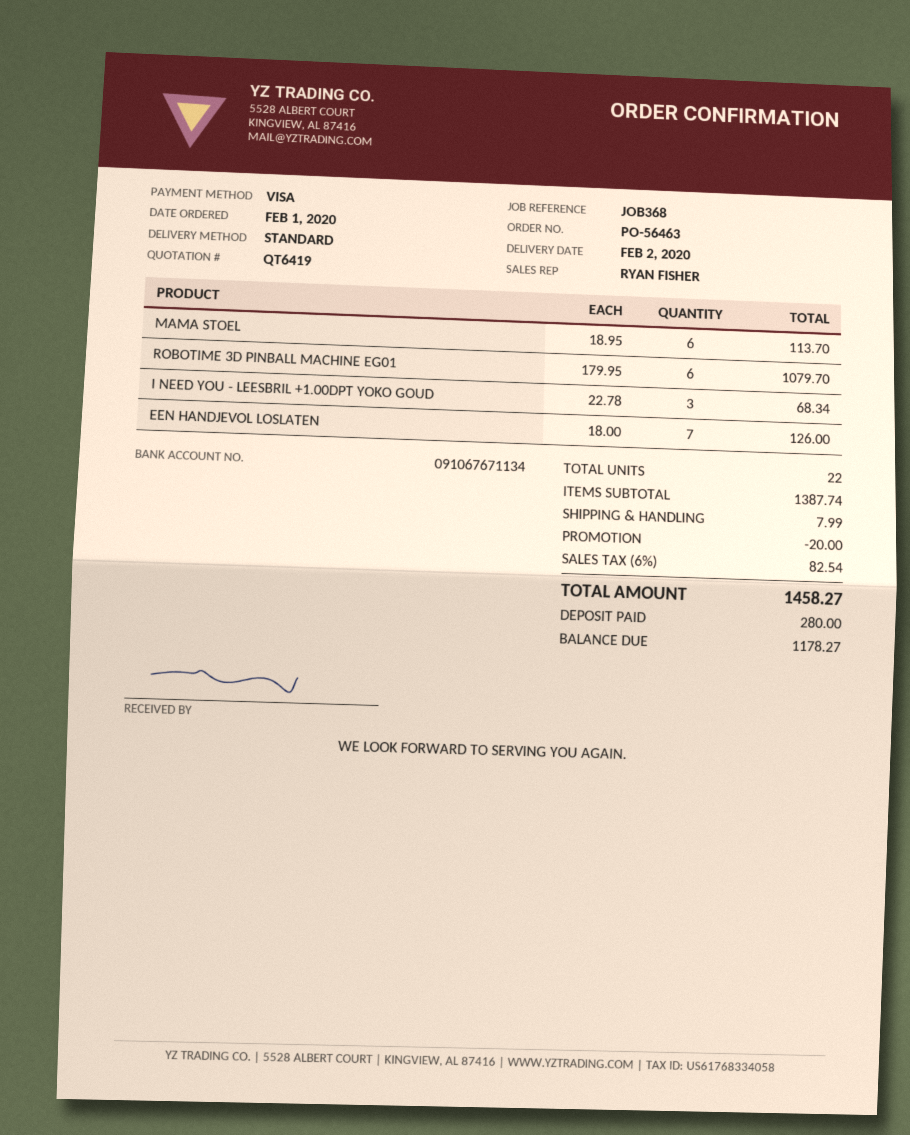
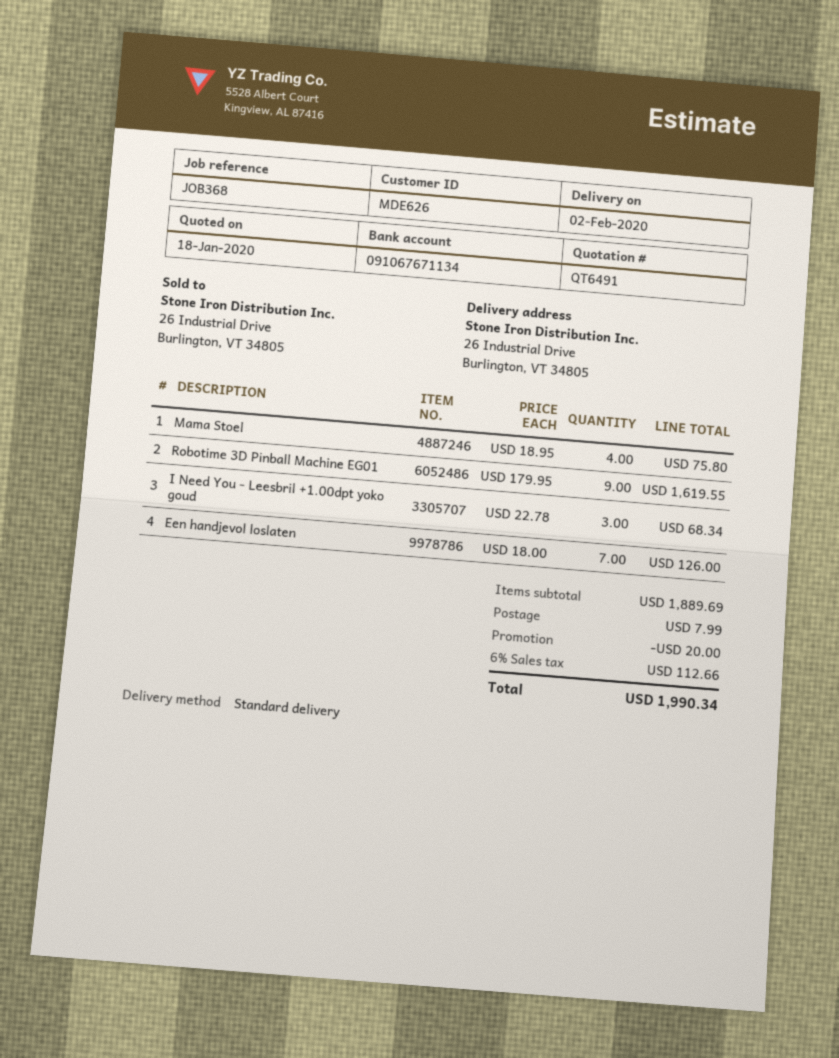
quote number: QT6419 -> QT6491
MAMA STOEL: 6 x 18.95 = 113.70 -> 4 x 18.95 = 75.80
ROBOTIME 3D PINBALL MACHINE EG01: 6 x 179.95 = 1079.70 -> 9 x 179.95 = 1619.55
subtotal: 1387.74 -> 1889.69
tax: 6% = 82.54 -> 6% = 112.66
total: 1458.27 -> 1990.34

